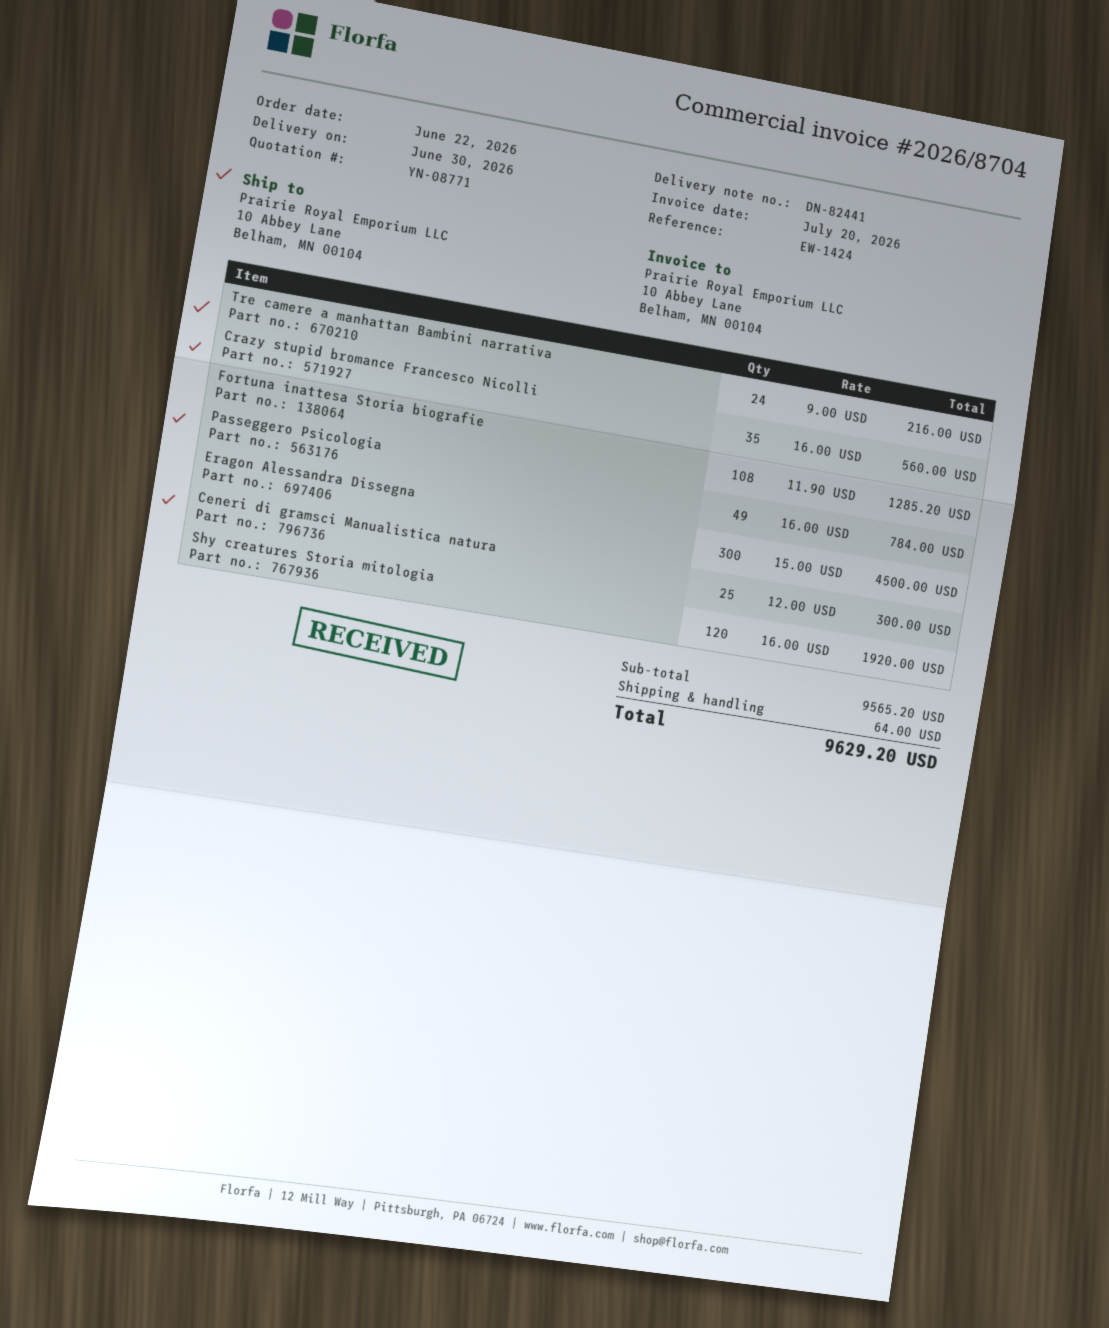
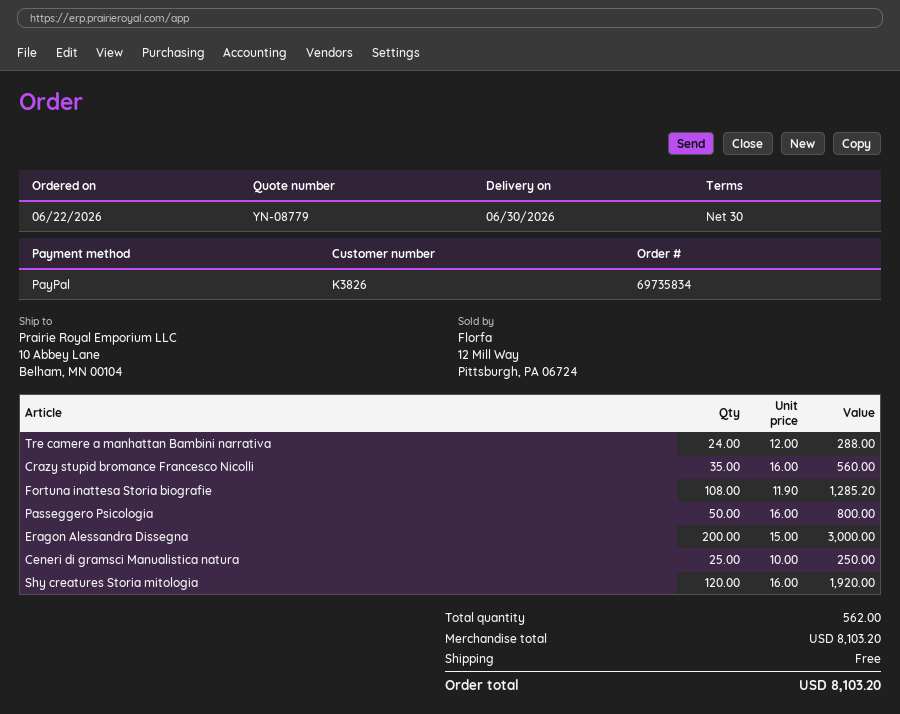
quote number: YN-08771 -> YN-08779
Tre camere a manhattan Bambini narrativa: 24 x 9.00 = 216.00 -> 24 x 12.00 = 288.00
Passeggero Psicologia: 49 x 16.00 = 784.00 -> 50 x 16.00 = 800.00
Eragon Alessandra Dissegna: 300 x 15.00 = 4500.00 -> 200 x 15.00 = 3000.00
Ceneri di gramsci Manualistica natura: 25 x 12.00 = 300.00 -> 25 x 10.00 = 250.00
subtotal: 9565.20 -> 8103.20
shipping: 64.00 -> 0.00
total: 9629.20 -> 8103.20

